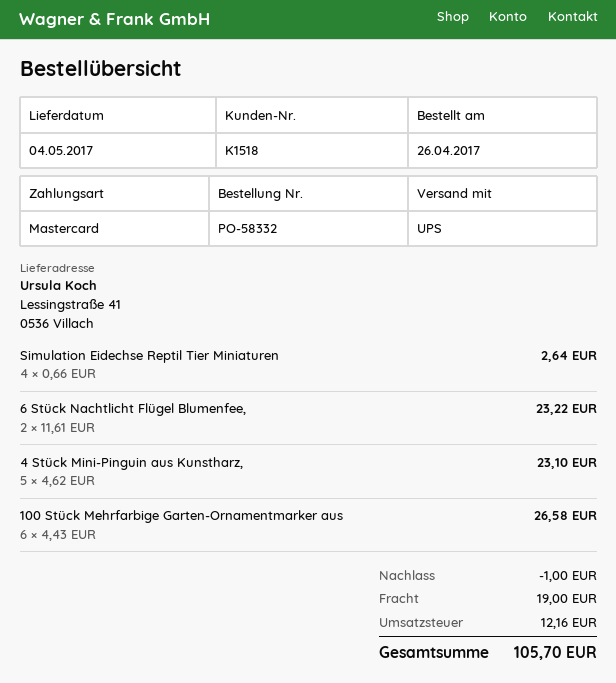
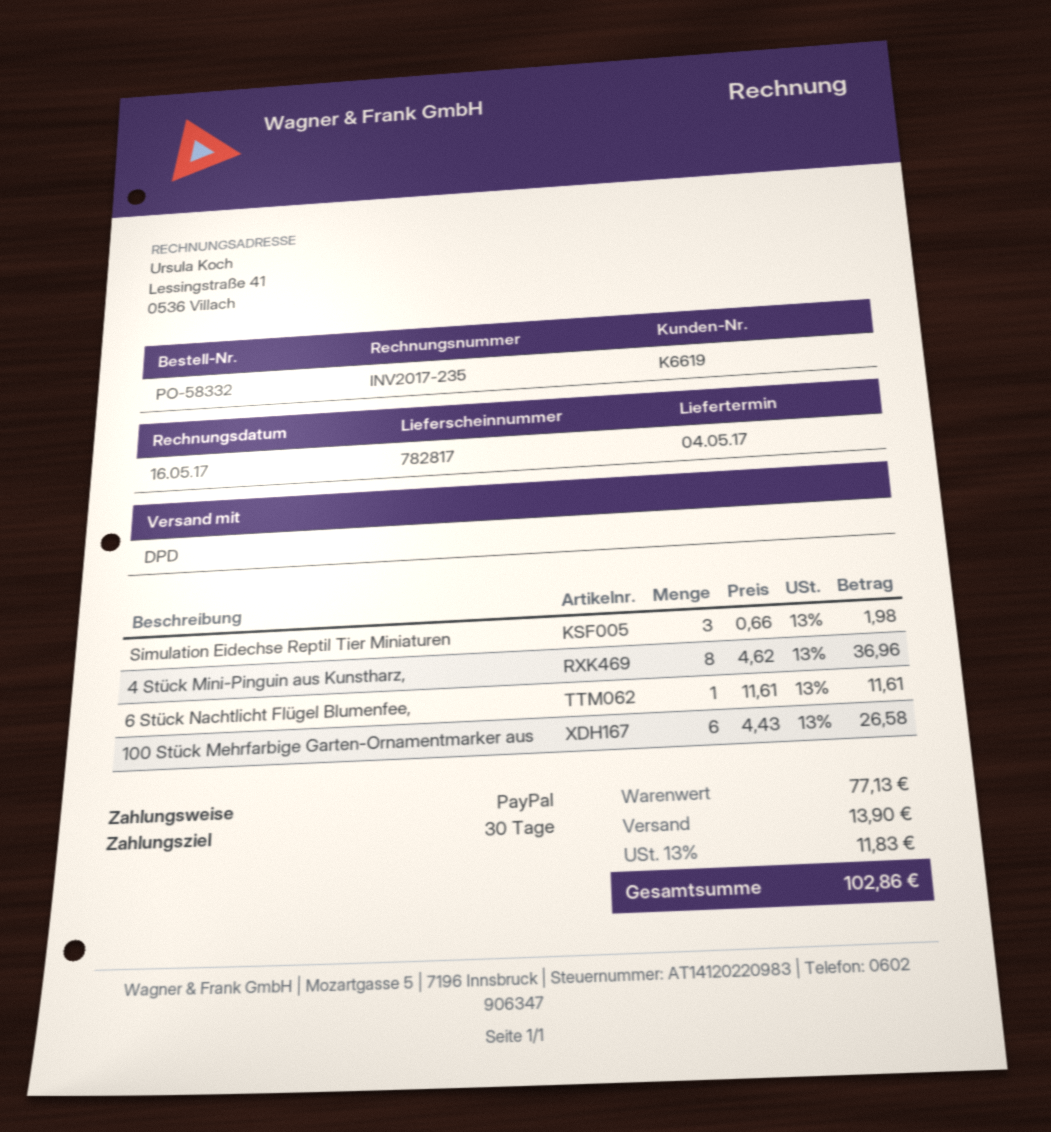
customer number: K1518 -> K6619
payment method: Mastercard -> PayPal
shipping method: UPS -> DPD
Simulation Eidechse Reptil Tier Miniaturen: 4 x 0.66 = 2.64 -> 3 x 0.66 = 1.98
6 Stück Nachtlicht Flügel Blumenfee,: 2 x 11.61 = 23.22 -> 1 x 11.61 = 11.61
4 Stück Mini-Pinguin aus Kunstharz,: 5 x 4.62 = 23.10 -> 8 x 4.62 = 36.96
discount: 1.00 -> none
shipping: 19.00 -> 13.90
tax: 12.16 -> 11.83
total: 105.70 -> 102.86

